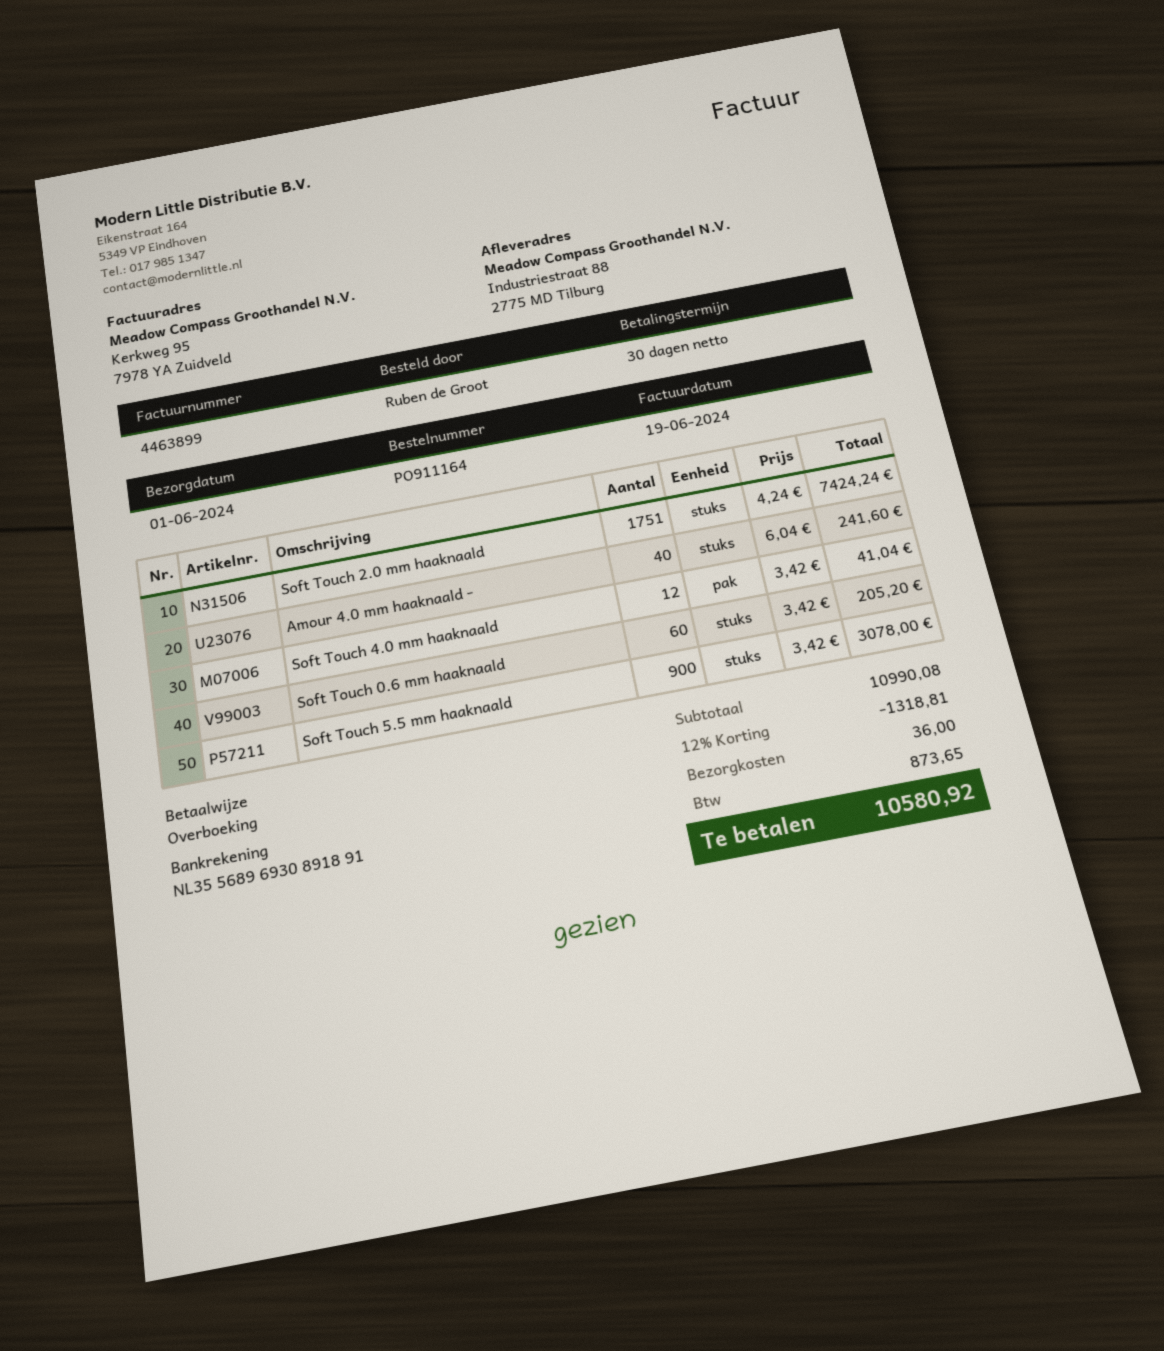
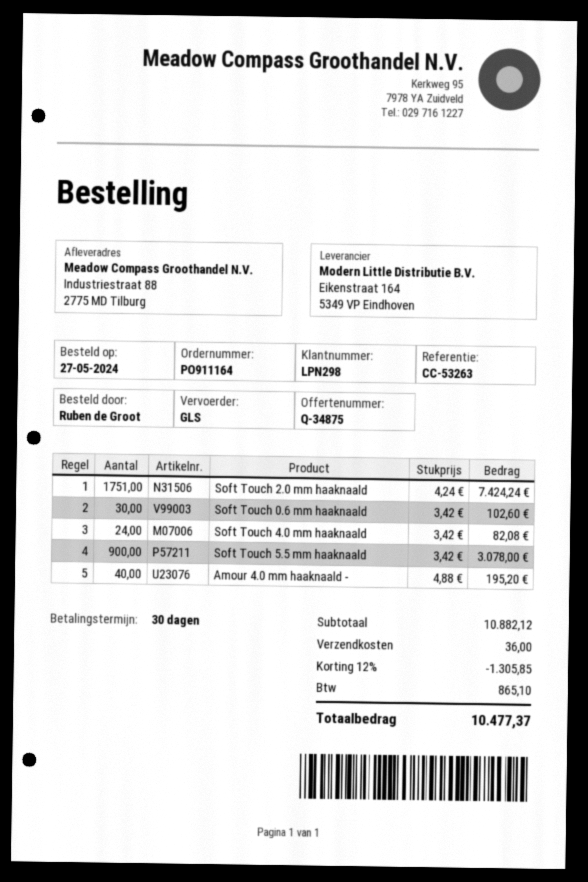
Amour 4.0 mm haaknaald -: 40 x 6.04 = 241.60 -> 40 x 4.88 = 195.20
Soft Touch 4.0 mm haaknaald: 12 x 3.42 = 41.04 -> 24 x 3.42 = 82.08
Soft Touch 0.6 mm haaknaald: 60 x 3.42 = 205.20 -> 30 x 3.42 = 102.60
subtotal: 10990.08 -> 10882.12
discount: 12% = 1318.81 -> 12% = 1305.85
tax: 873.65 -> 865.10
total: 10580.92 -> 10477.37

